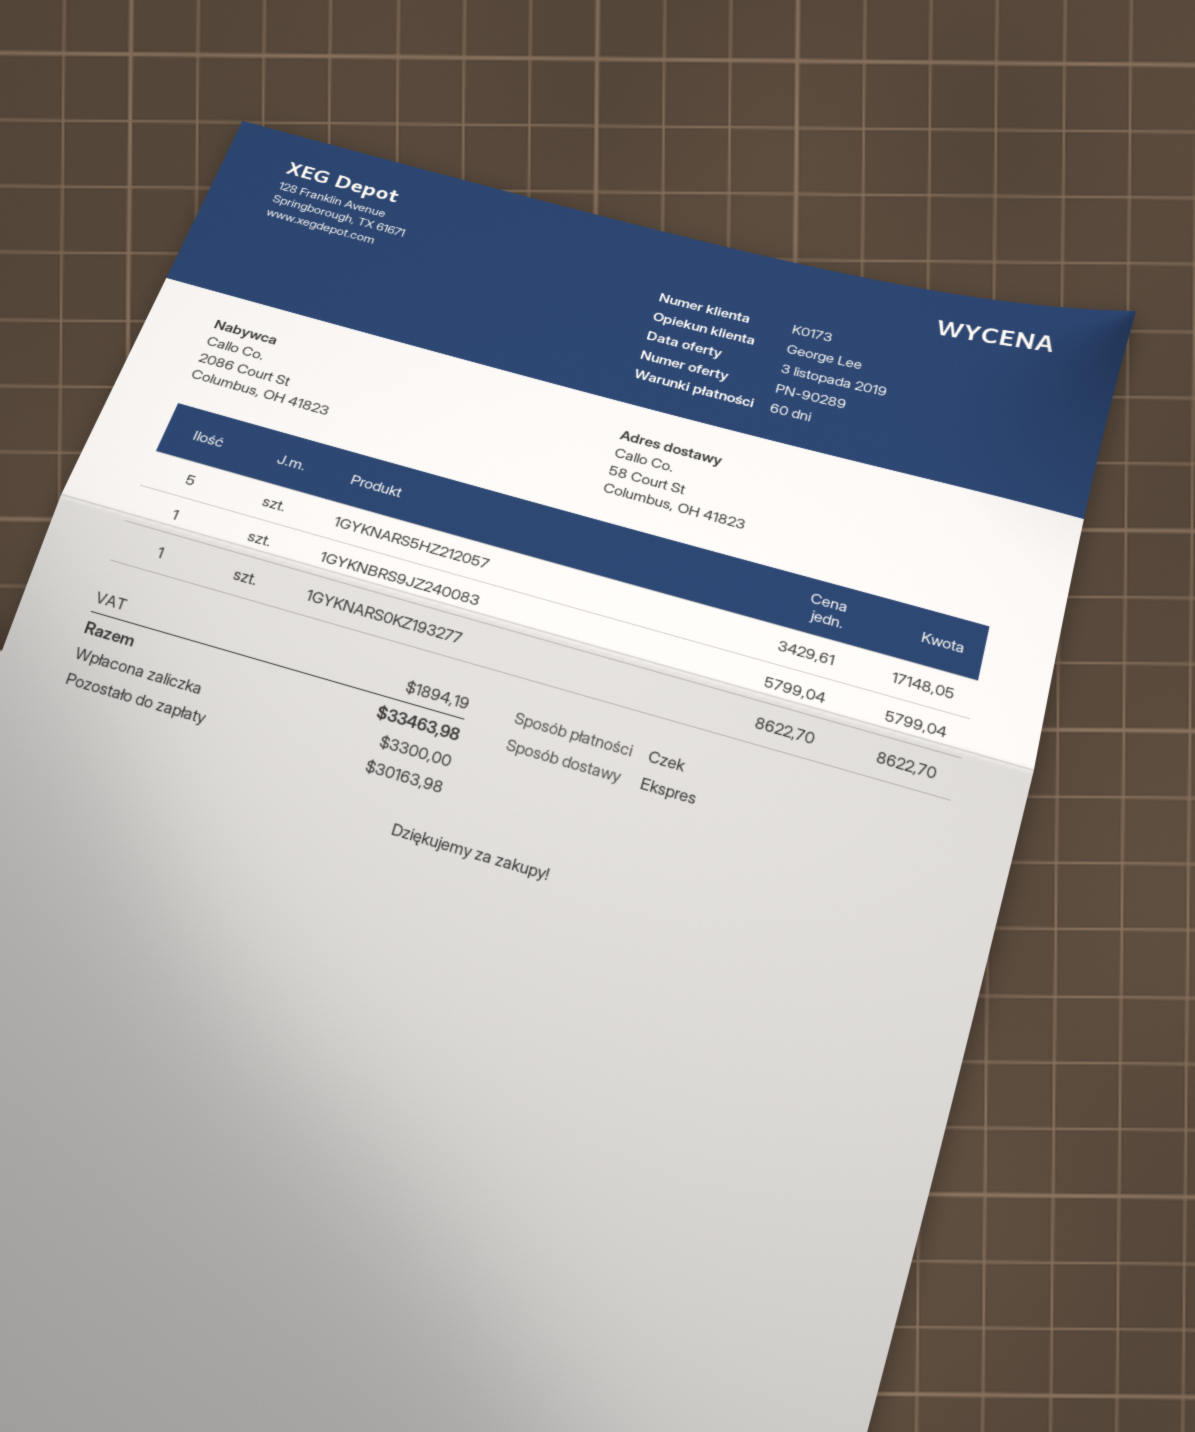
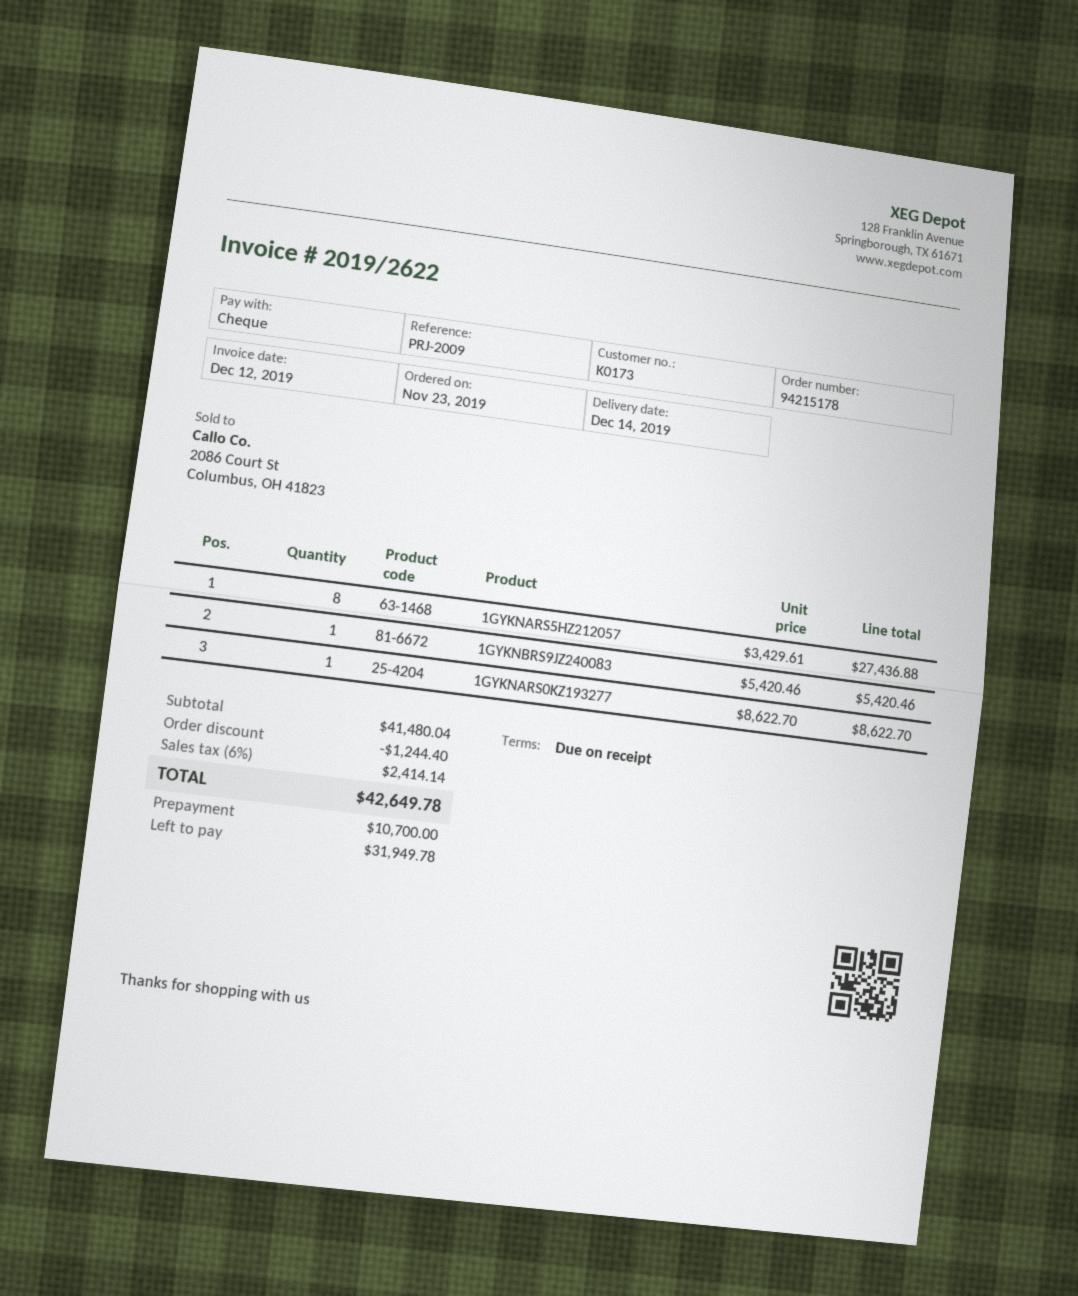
payment terms: 60 days -> on receipt
1GYKNARS5HZ212057: 5 x 3429.61 = 17148.05 -> 8 x 3429.61 = 27436.88
1GYKNBRS9JZ240083: 1 x 5799.04 = 5799.04 -> 1 x 5420.46 = 5420.46
discount: none -> 1244.40
tax: 1894.19 -> 2414.14
total: 33463.98 -> 42649.78
deposit: 3300.00 -> 10700.00
balance: 30163.98 -> 31949.78

